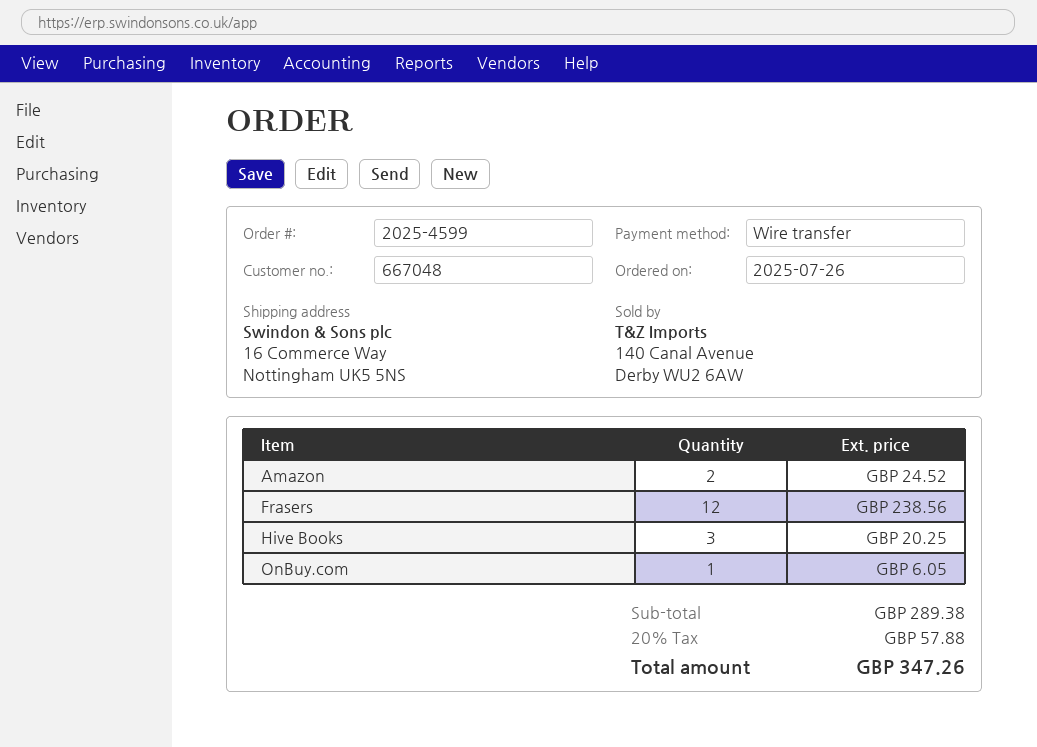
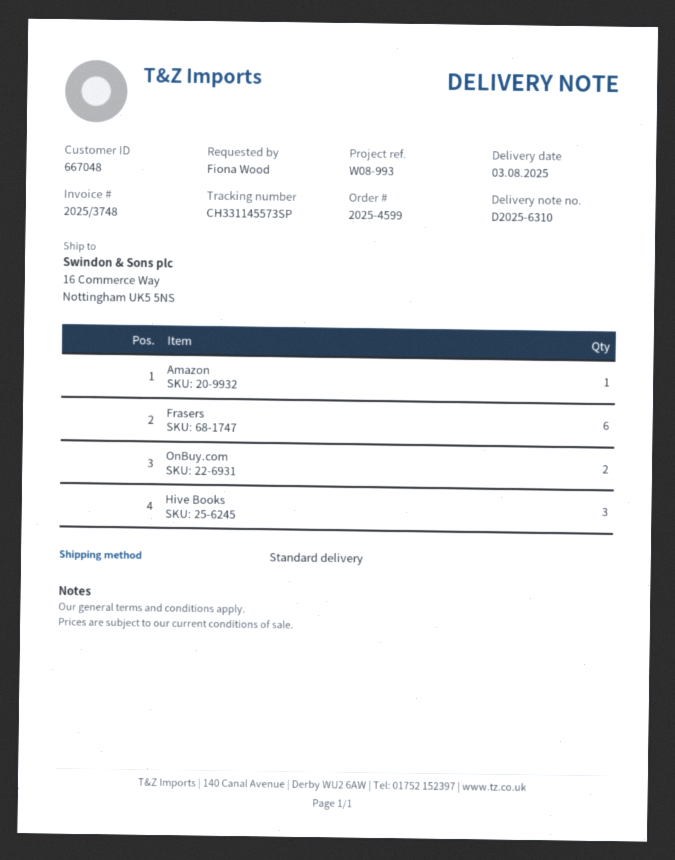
Amazon: 2 -> 1
Frasers: 12 -> 6
OnBuy.com: 1 -> 2

